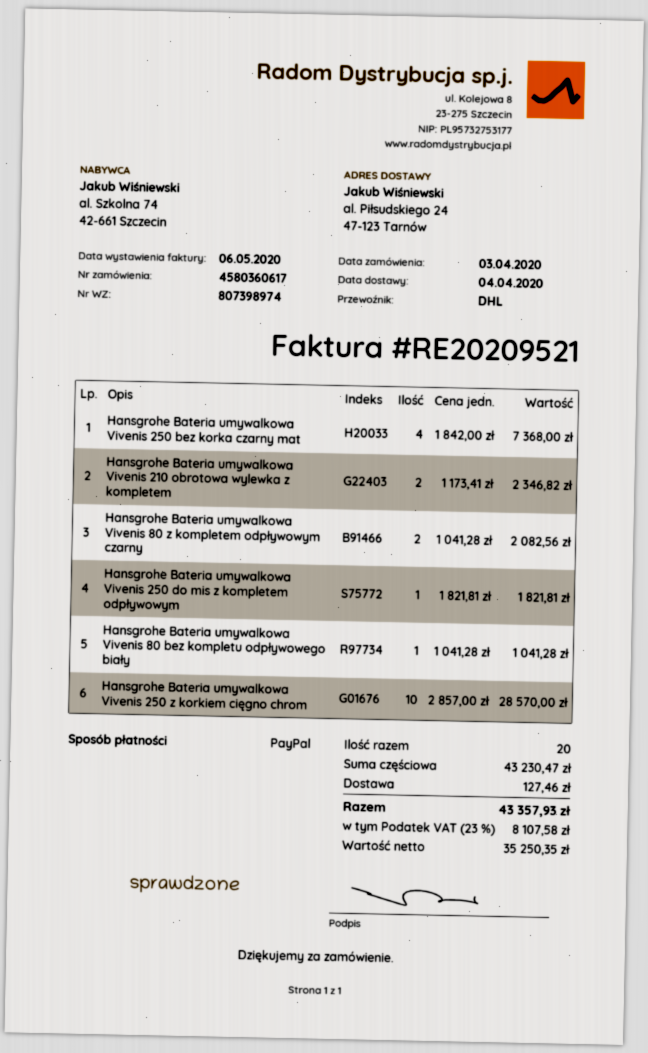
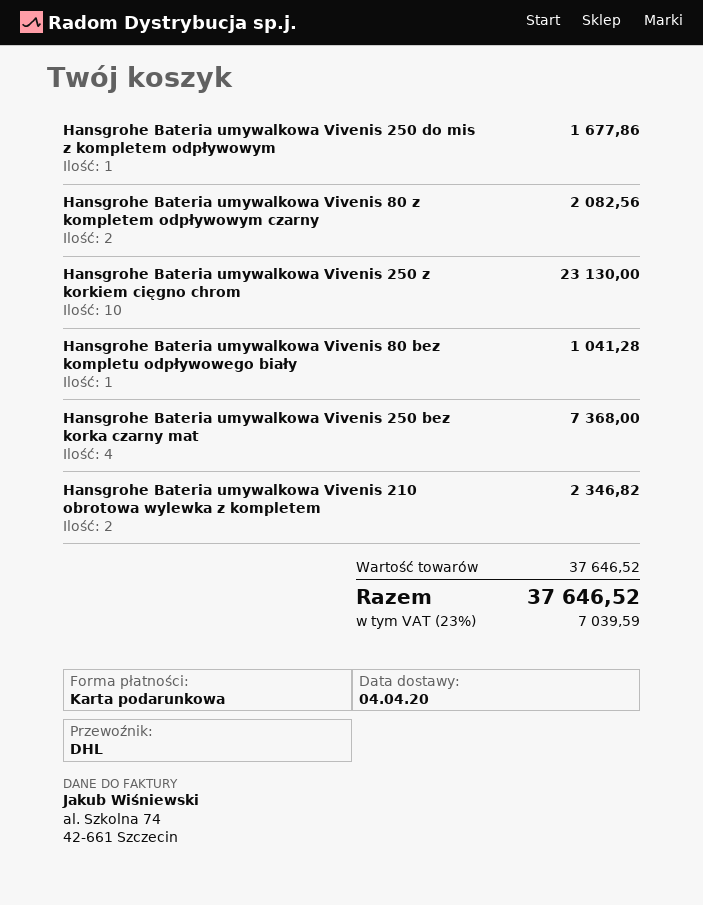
payment method: PayPal -> gift card
Hansgrohe Bateria umywalkowa Vivenis 250 do mis z kompletem odpływowym: 1 for 1821.81 -> 1 for 1677.86
Hansgrohe Bateria umywalkowa Vivenis 250 z korkiem cięgno chrom: 10 for 28570.00 -> 10 for 23130.00
subtotal: 43230.47 -> 37646.52
shipping: 127.46 -> none
tax: 23% = 8107.58 -> 23% = 7039.59
total: 43357.93 -> 37646.52

